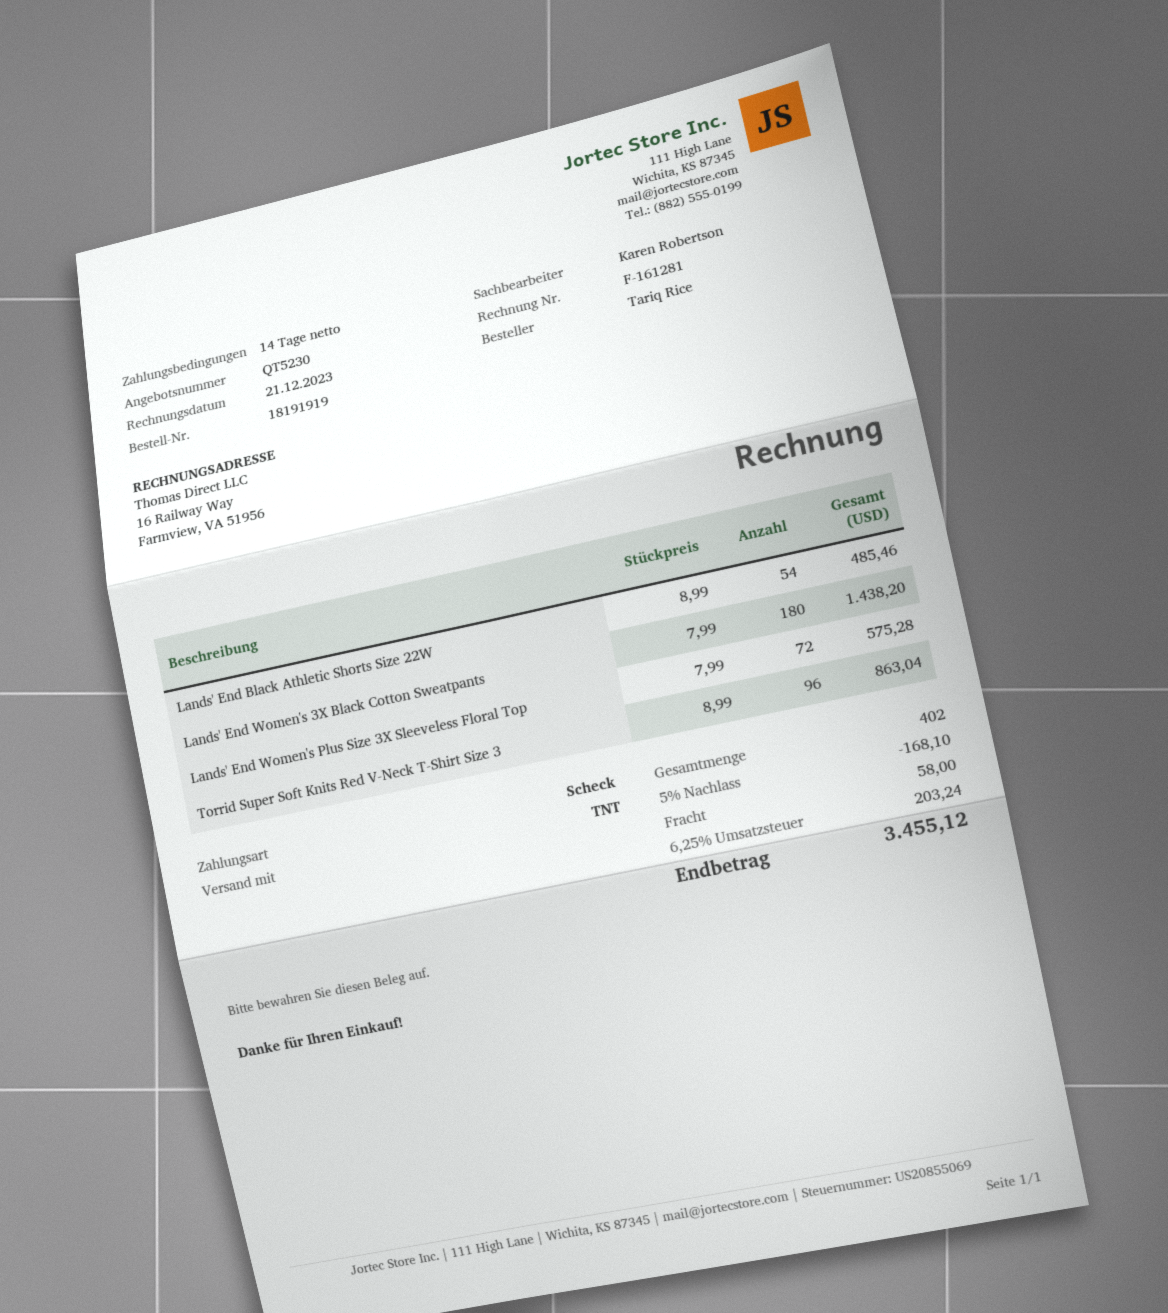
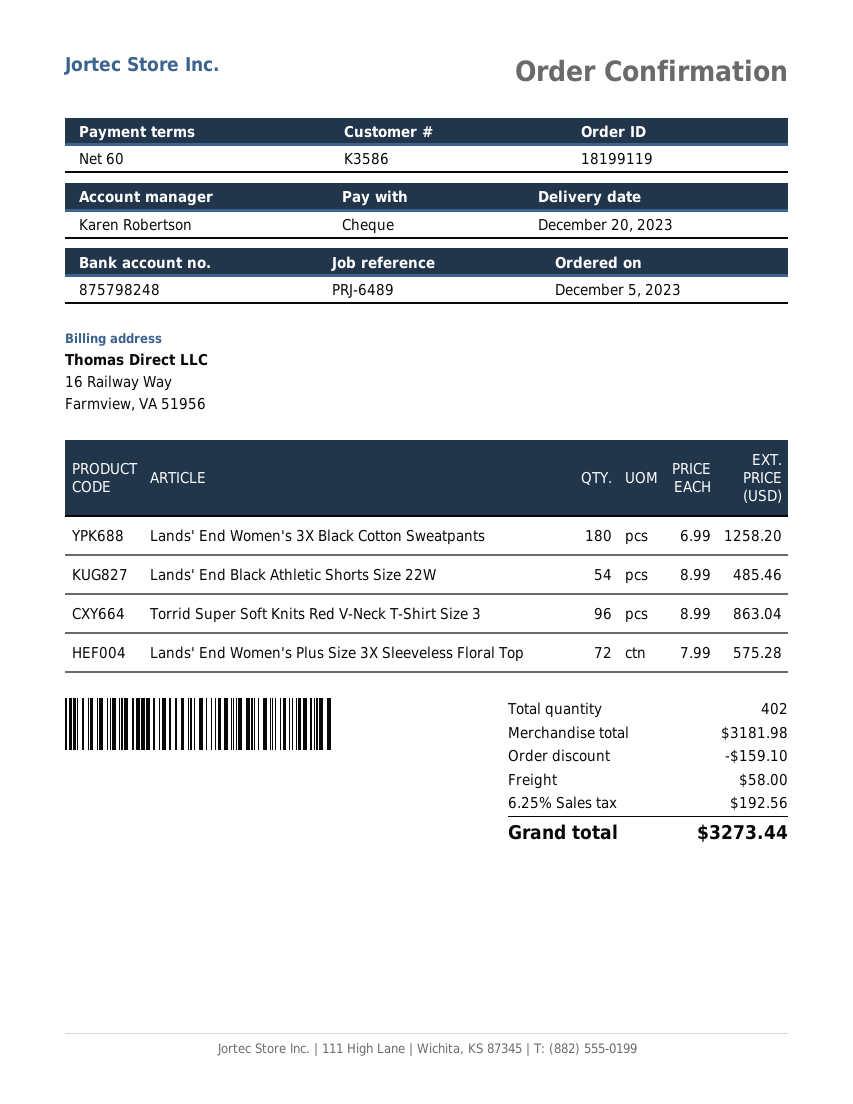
order number: 18191919 -> 18199119
payment terms: 14 days -> 60 days
Lands' End Women's 3X Black Cotton Sweatpants: 180 x 7.99 = 1438.20 -> 180 x 6.99 = 1258.20
discount: 168.10 -> 159.10
tax: 6.25% = 203.24 -> 6.25% = 192.56
total: 3455.12 -> 3273.44

